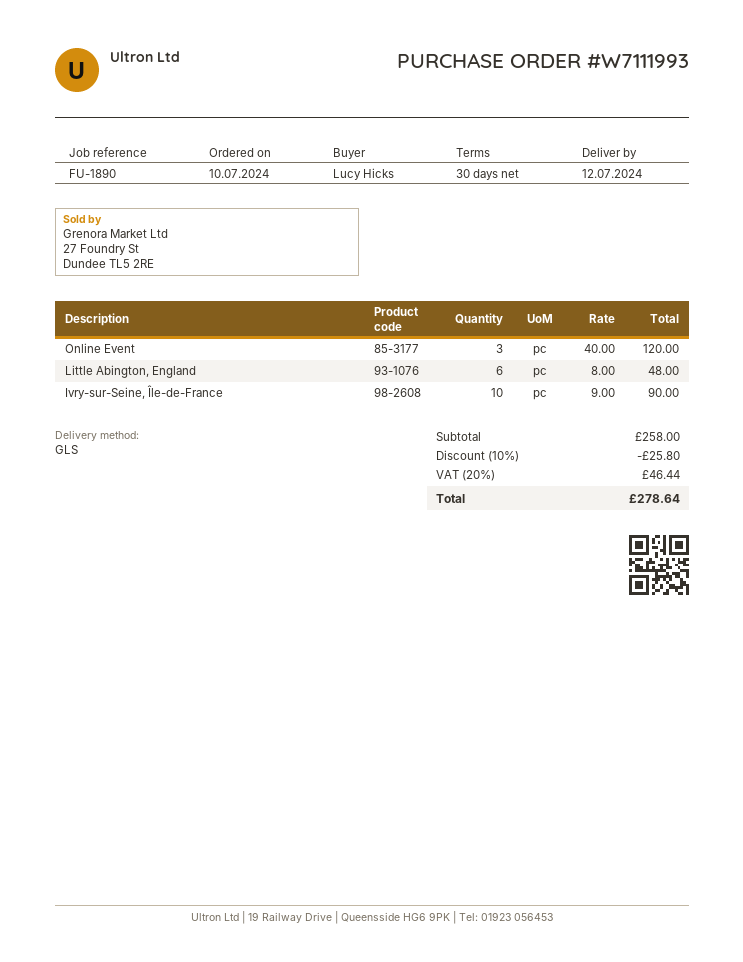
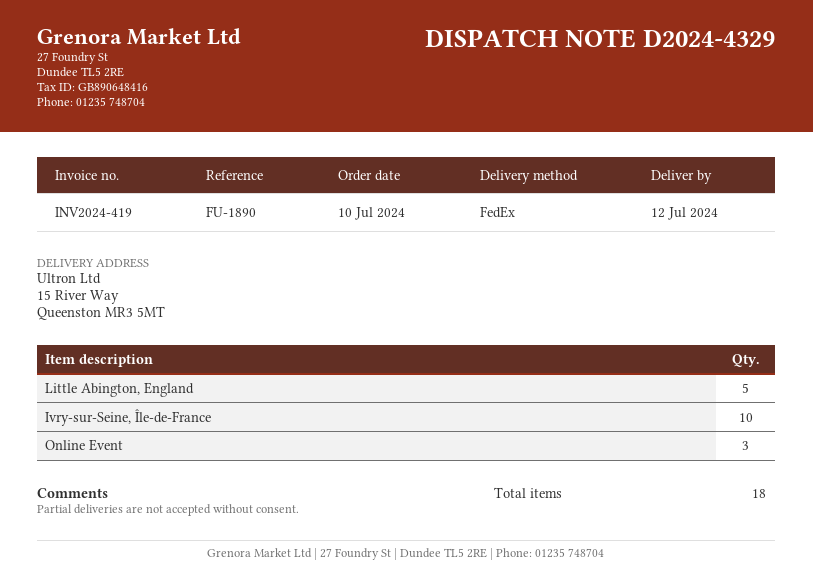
shipping method: GLS -> FedEx
Little Abington, England: 6 -> 5

